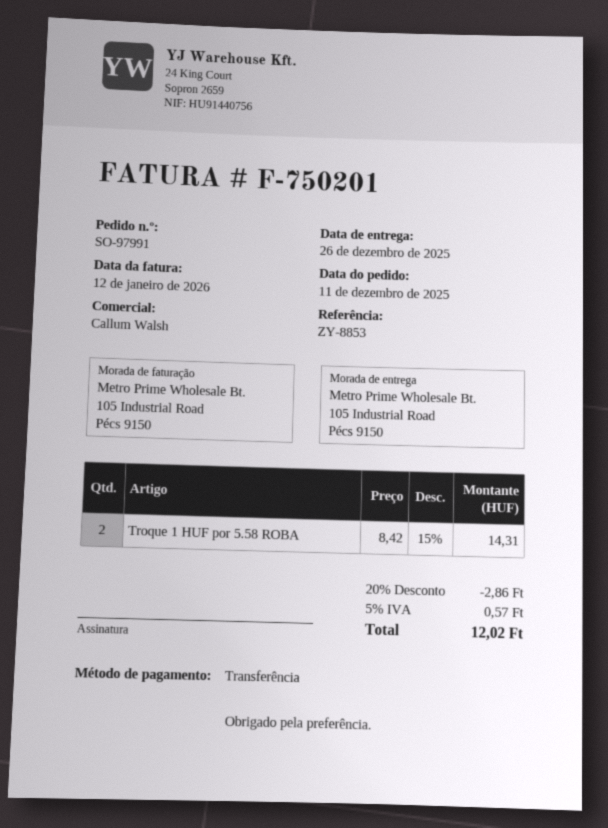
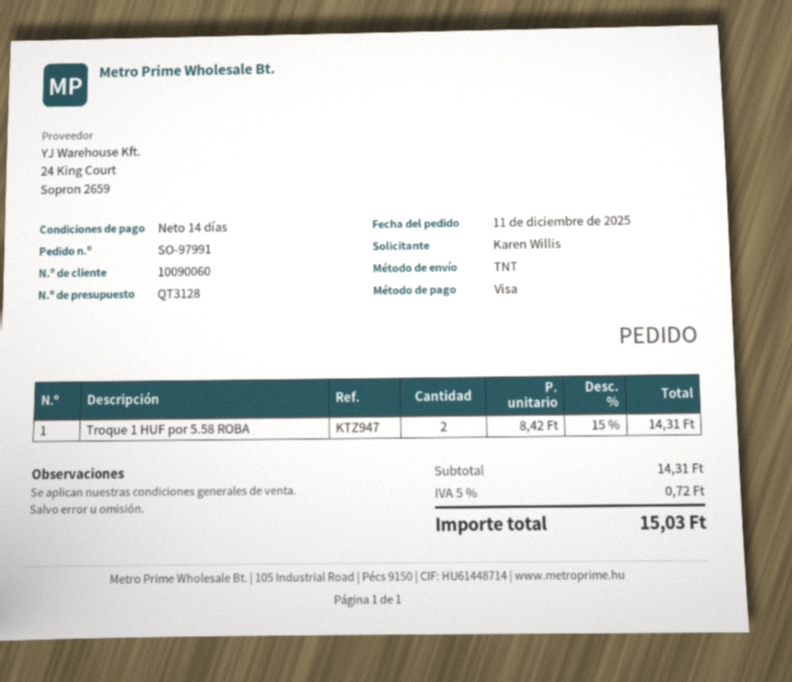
payment method: bank transfer -> Visa
discount: 20% = 2.86 -> none
tax: 5% = 0.57 -> 5% = 0.72
total: 12.02 -> 15.03

